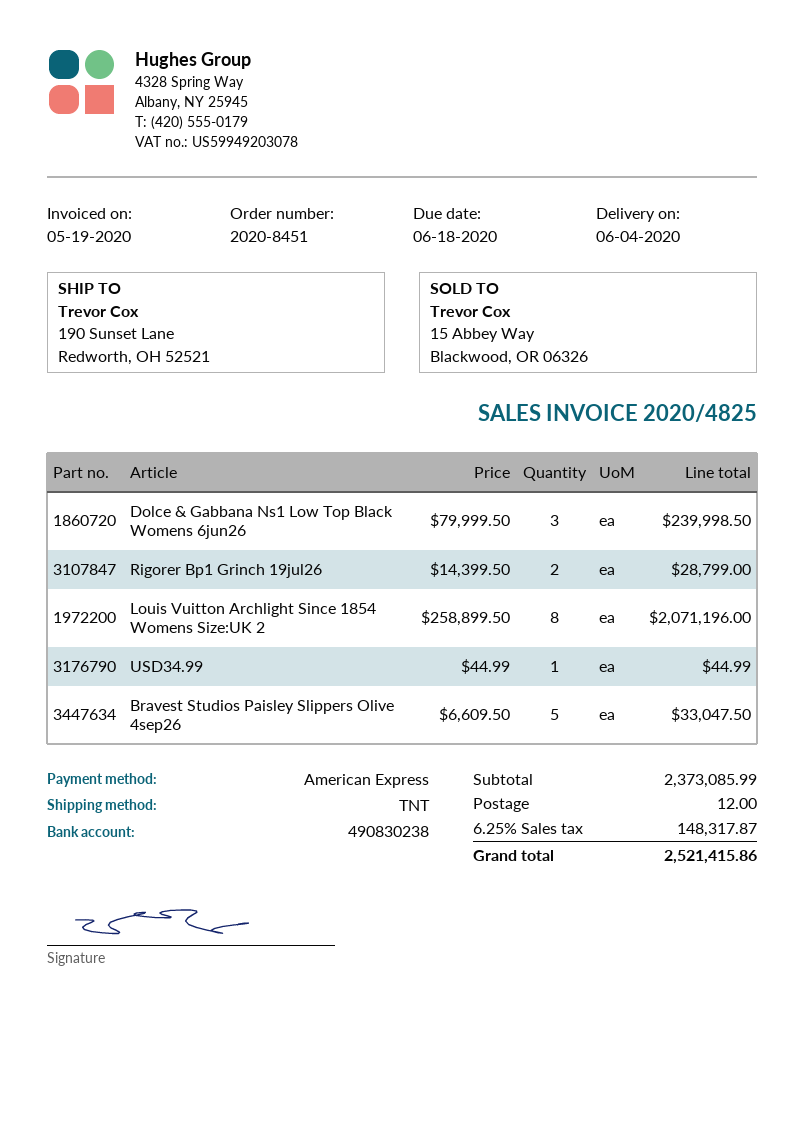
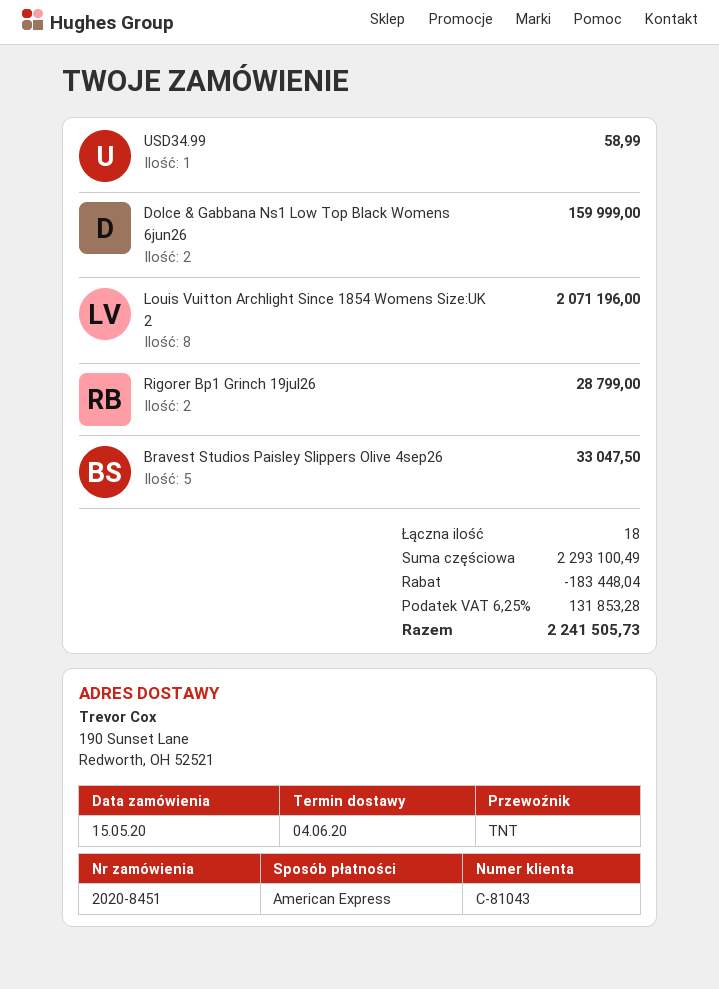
Dolce & Gabbana Ns1 Low Top Black Womens 6jun26: 3 for 239998.50 -> 2 for 159999.00
USD34.99: 1 for 44.99 -> 1 for 58.99
subtotal: 2373085.99 -> 2293100.49
discount: none -> 183448.04
shipping: 12.00 -> none
tax: 6.25% = 148317.87 -> 6.25% = 131853.28
total: 2521415.86 -> 2241505.73

